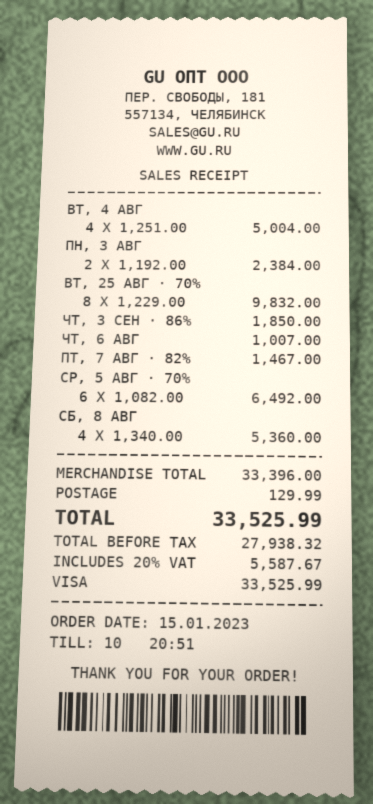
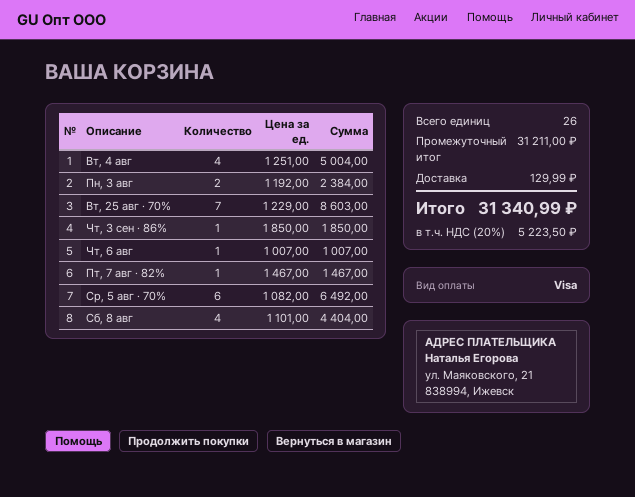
ВТ, 25 АВГ · 70%: 8 x 1229.00 = 9832.00 -> 7 x 1229.00 = 8603.00
СБ, 8 АВГ: 4 x 1340.00 = 5360.00 -> 4 x 1101.00 = 4404.00
subtotal: 33396.00 -> 31211.00
tax: 20% = 5587.67 -> 20% = 5223.50
total: 33525.99 -> 31340.99

